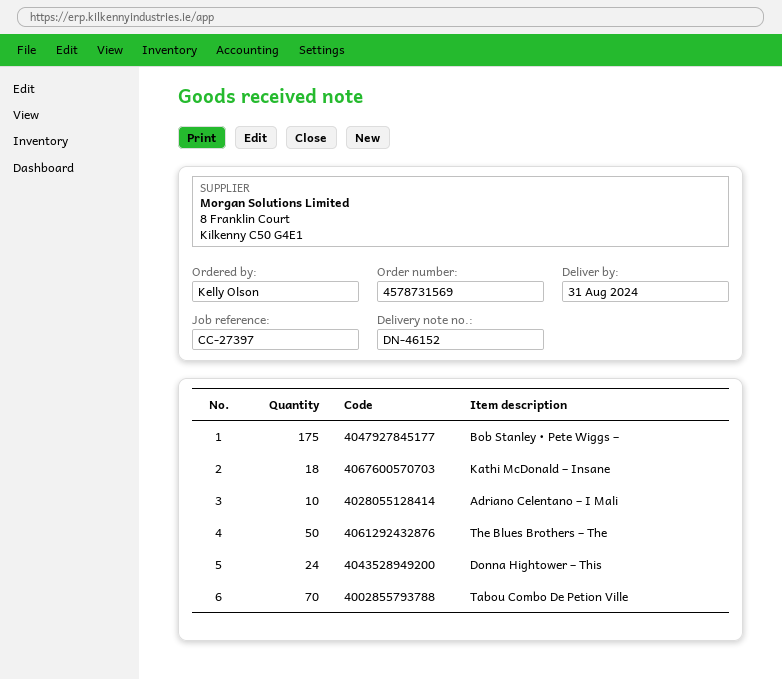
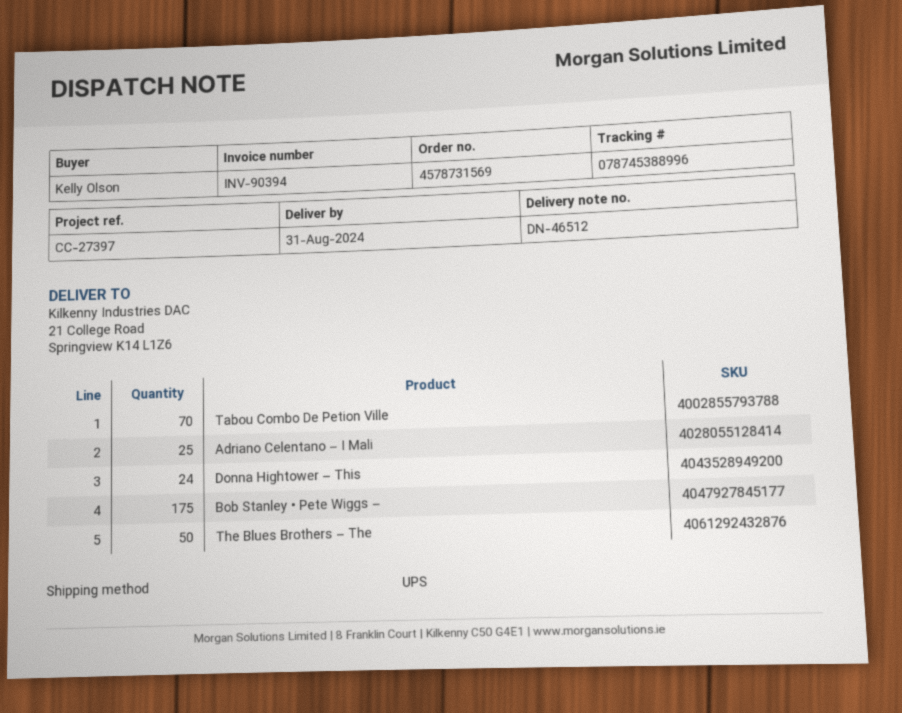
delivery note number: DN-46152 -> DN-46512
Kathi McDonald – Insane: 18 -> none
Adriano Celentano – I Mali: 10 -> 25

